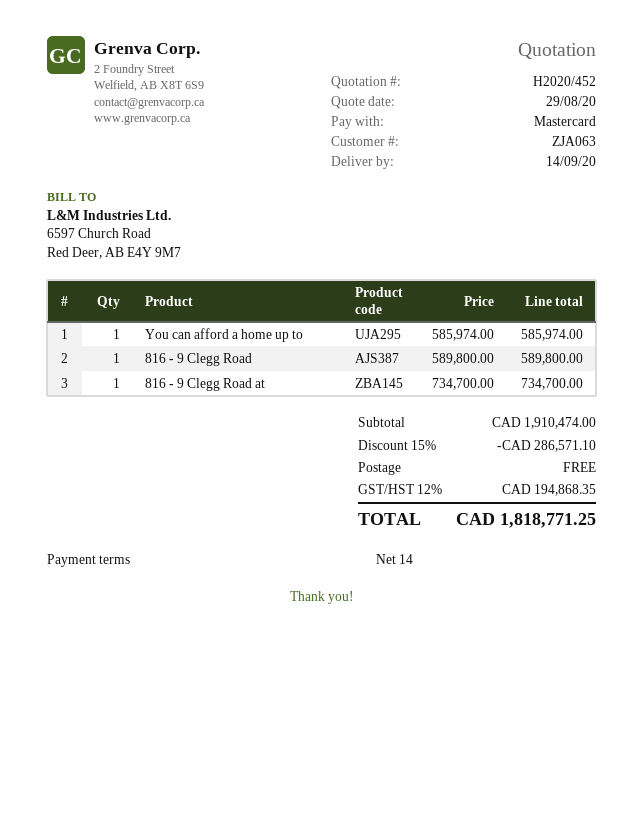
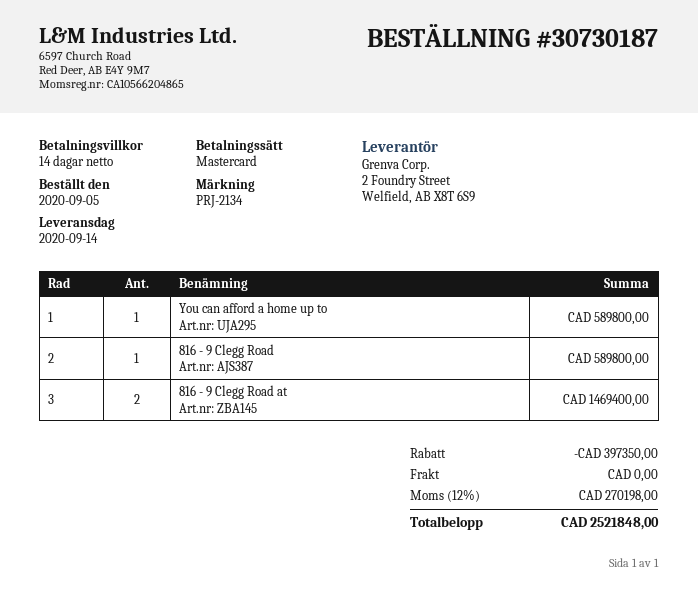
You can afford a home up to: 1 for 585974.00 -> 1 for 589800.00
816 - 9 Clegg Road at: 1 for 734700.00 -> 2 for 1469400.00
discount: 286571.10 -> 397350.00
tax: 12% = 194868.35 -> 12% = 270198.00
total: 1818771.25 -> 2521848.00

